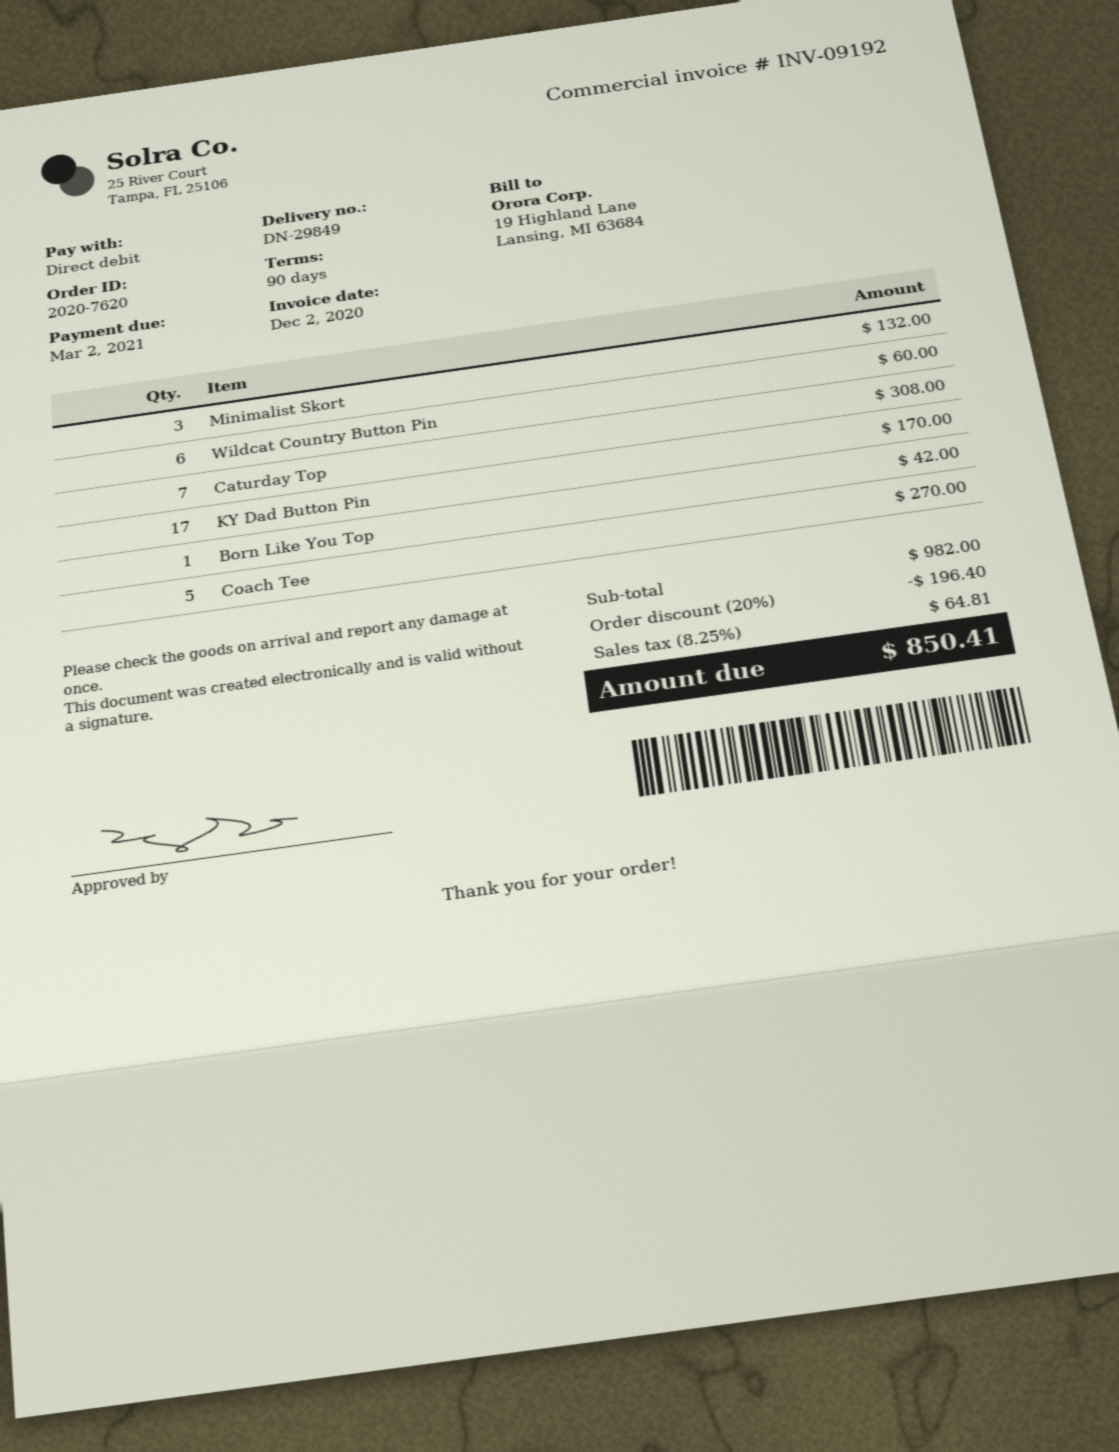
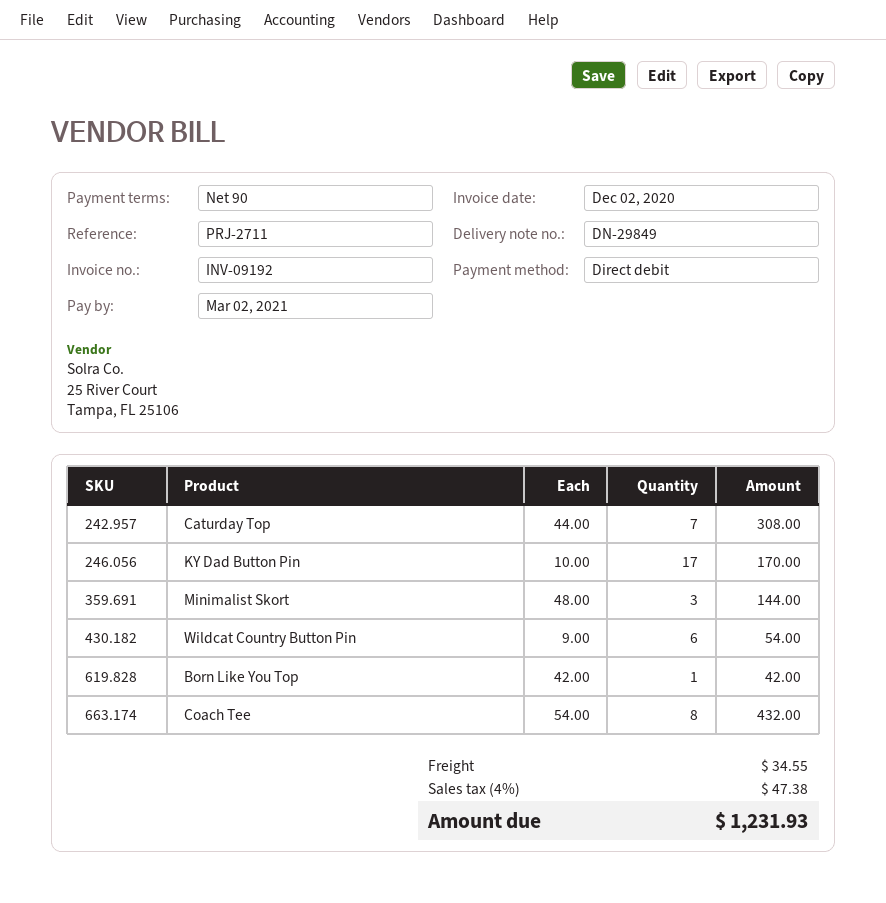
Minimalist Skort: 3 for 132.00 -> 3 for 144.00
Wildcat Country Button Pin: 6 for 60.00 -> 6 for 54.00
Coach Tee: 5 for 270.00 -> 8 for 432.00
discount: 20% = 196.40 -> none
shipping: none -> 34.55
tax: 8.25% = 64.81 -> 4% = 47.38
total: 850.41 -> 1231.93

